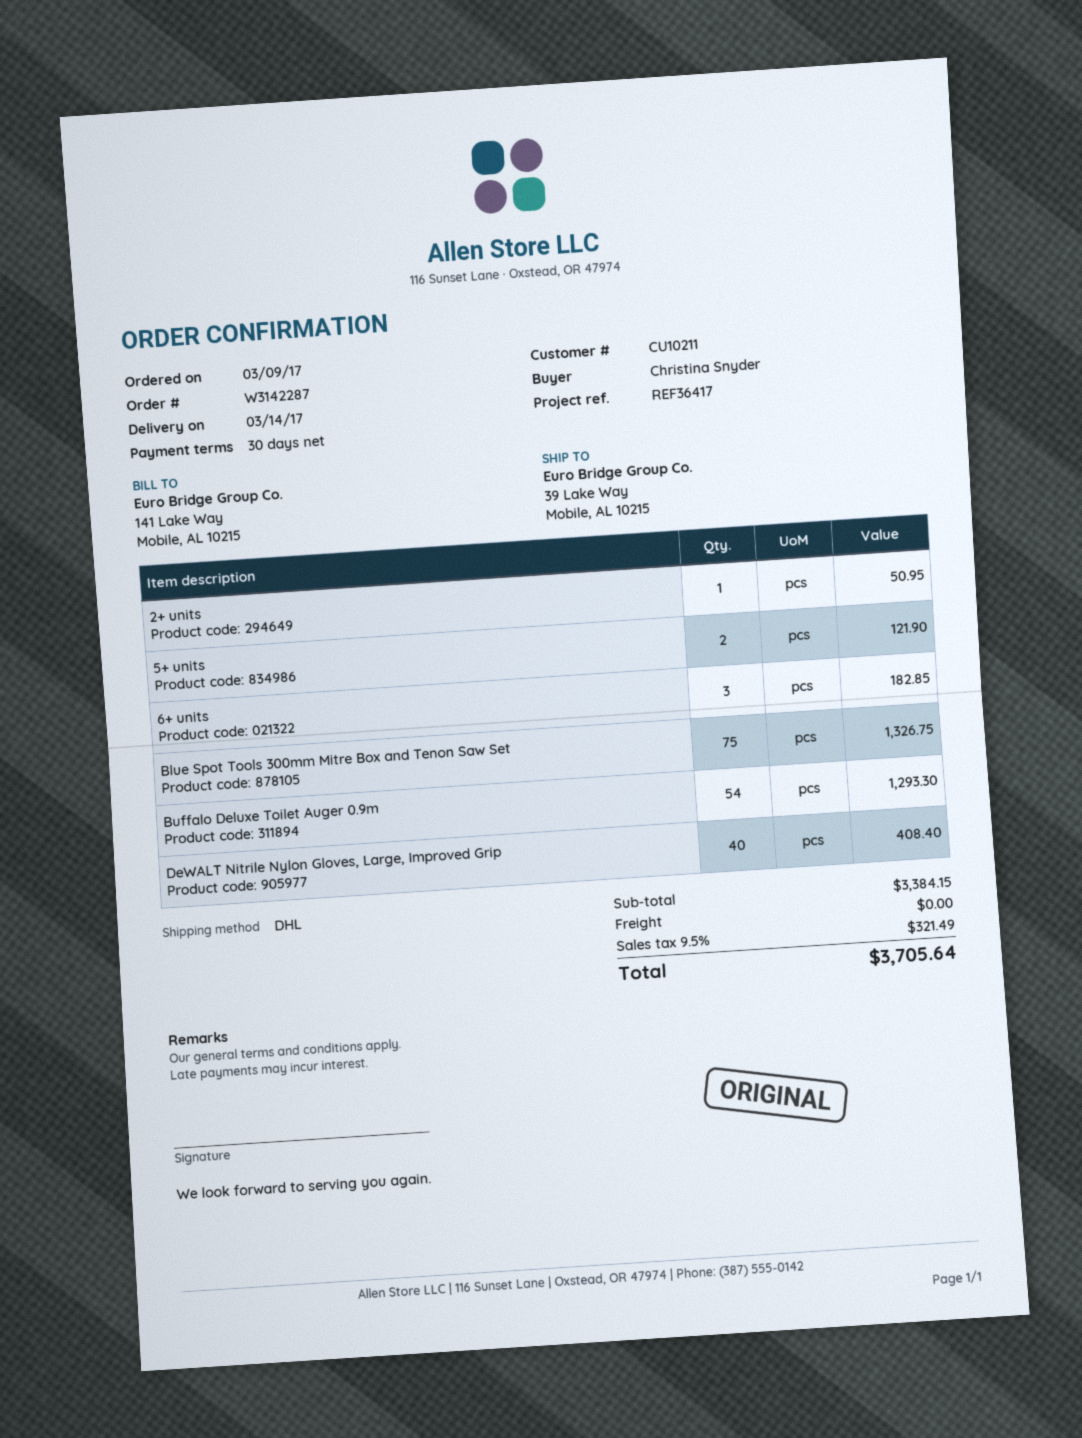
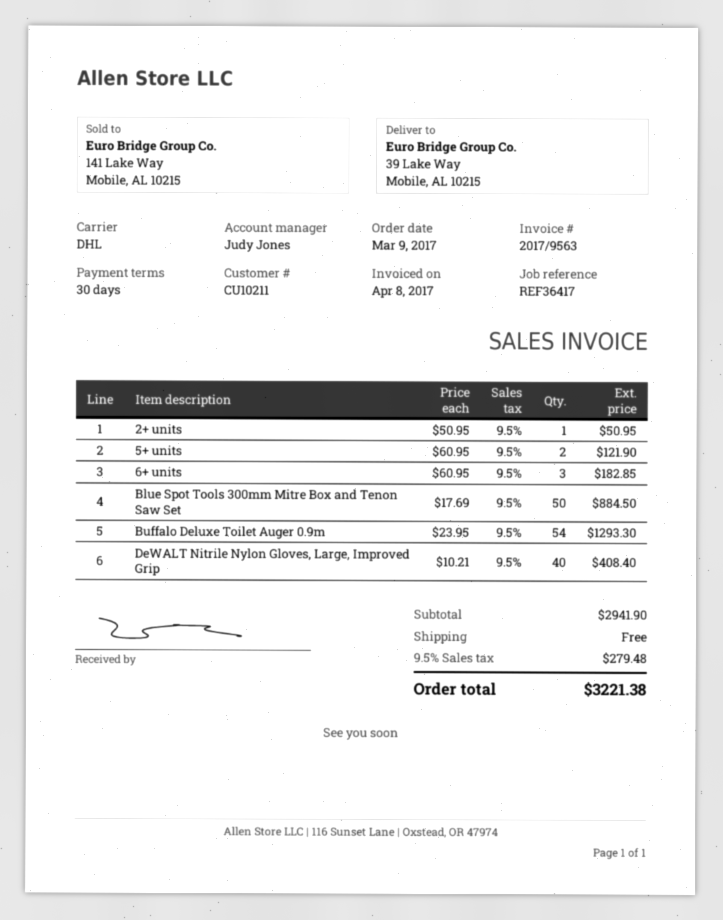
Blue Spot Tools 300mm Mitre Box and Tenon Saw Set: 75 for 1326.75 -> 50 for 884.50
subtotal: 3384.15 -> 2941.90
tax: 9.5% = 321.49 -> 9.5% = 279.48
total: 3705.64 -> 3221.38

